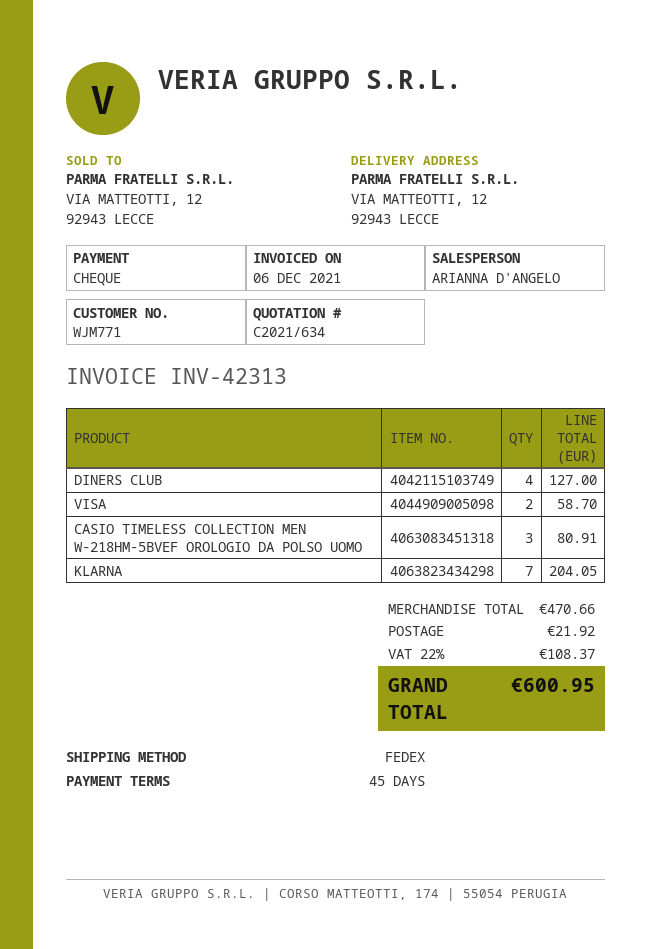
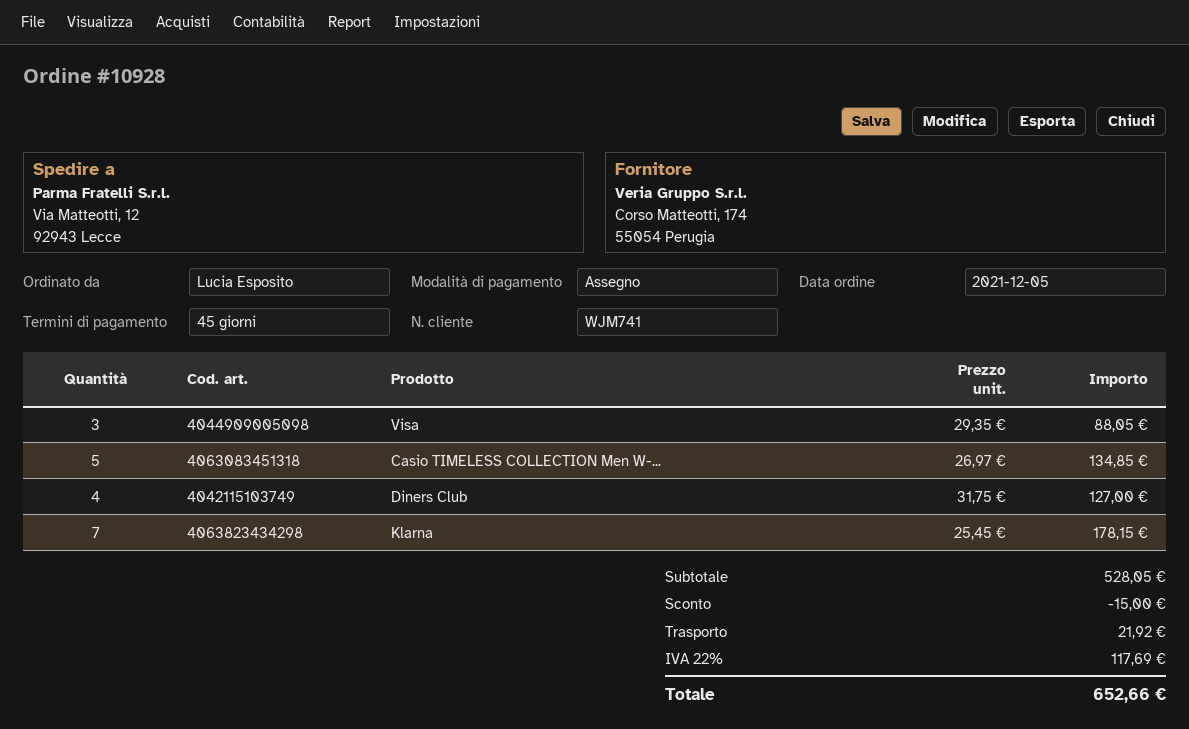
customer number: WJM771 -> WJM741
VISA: 2 for 58.70 -> 3 for 88.05
CASIO TIMELESS COLLECTION MEN W-218HM-5BVEF OROLOGIO DA POLSO UOMO: 3 for 80.91 -> 5 for 134.85
KLARNA: 7 for 204.05 -> 7 for 178.15
subtotal: 470.66 -> 528.05
discount: none -> 15.00
tax: 22% = 108.37 -> 22% = 117.69
total: 600.95 -> 652.66

